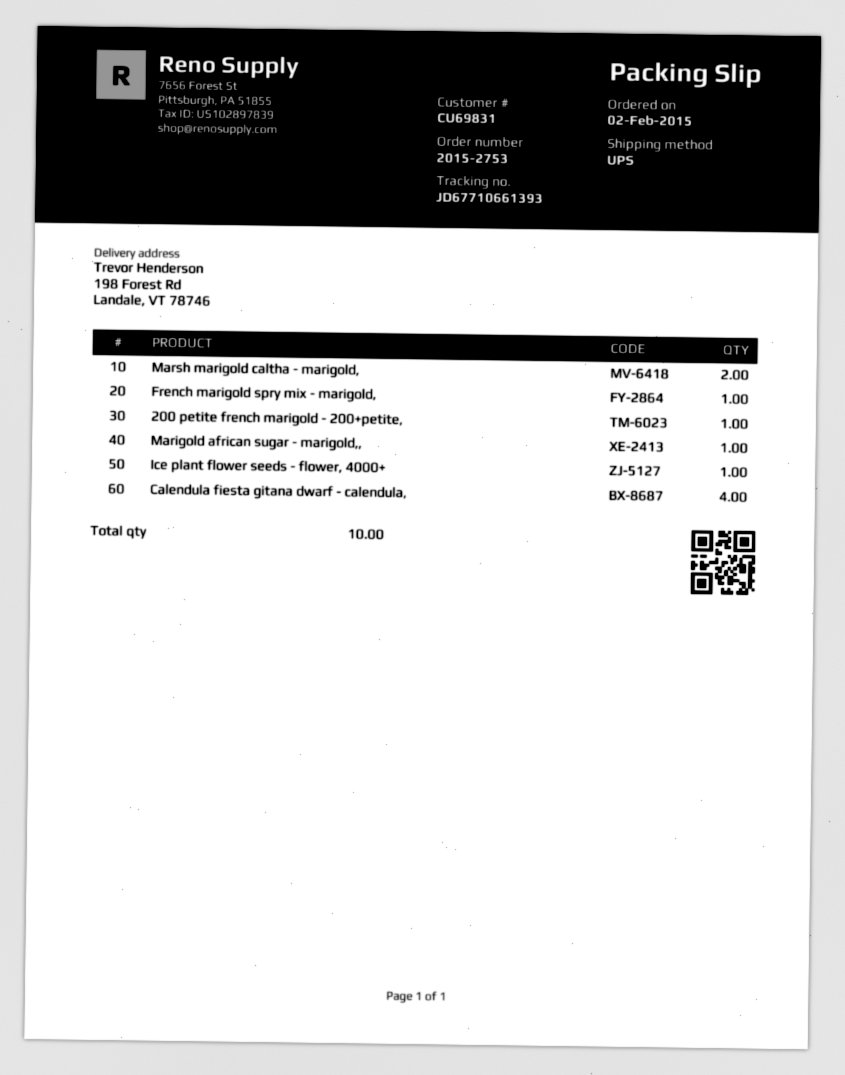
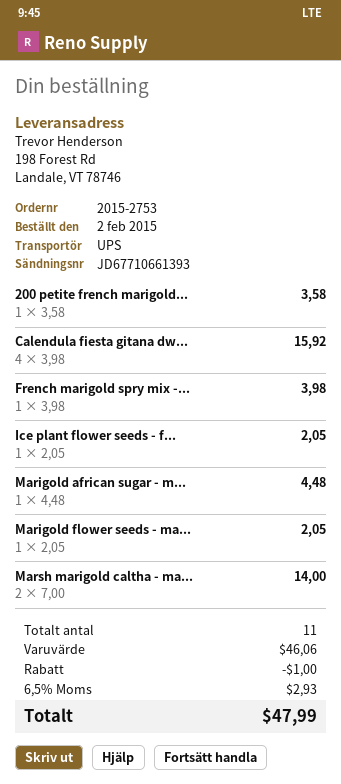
Marigold flower seeds - ma...: none -> 1
total quantity: 10 -> 11

